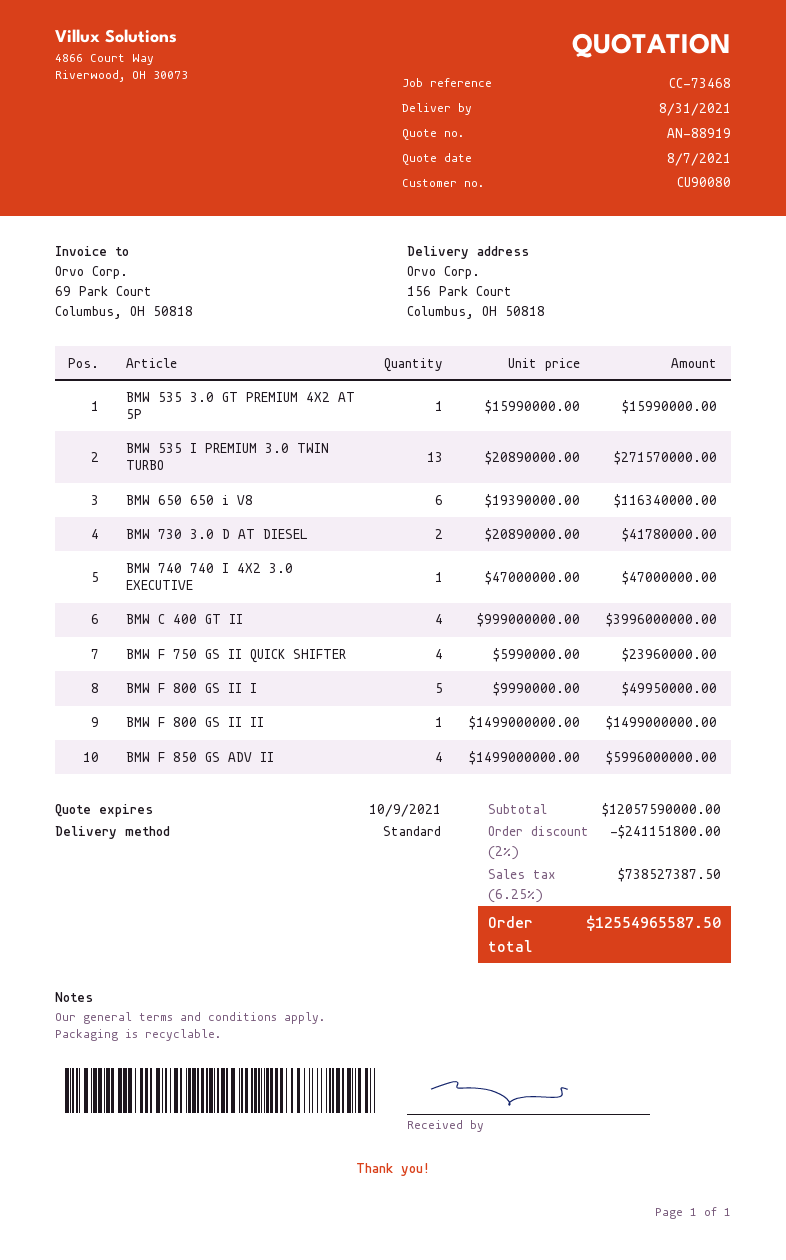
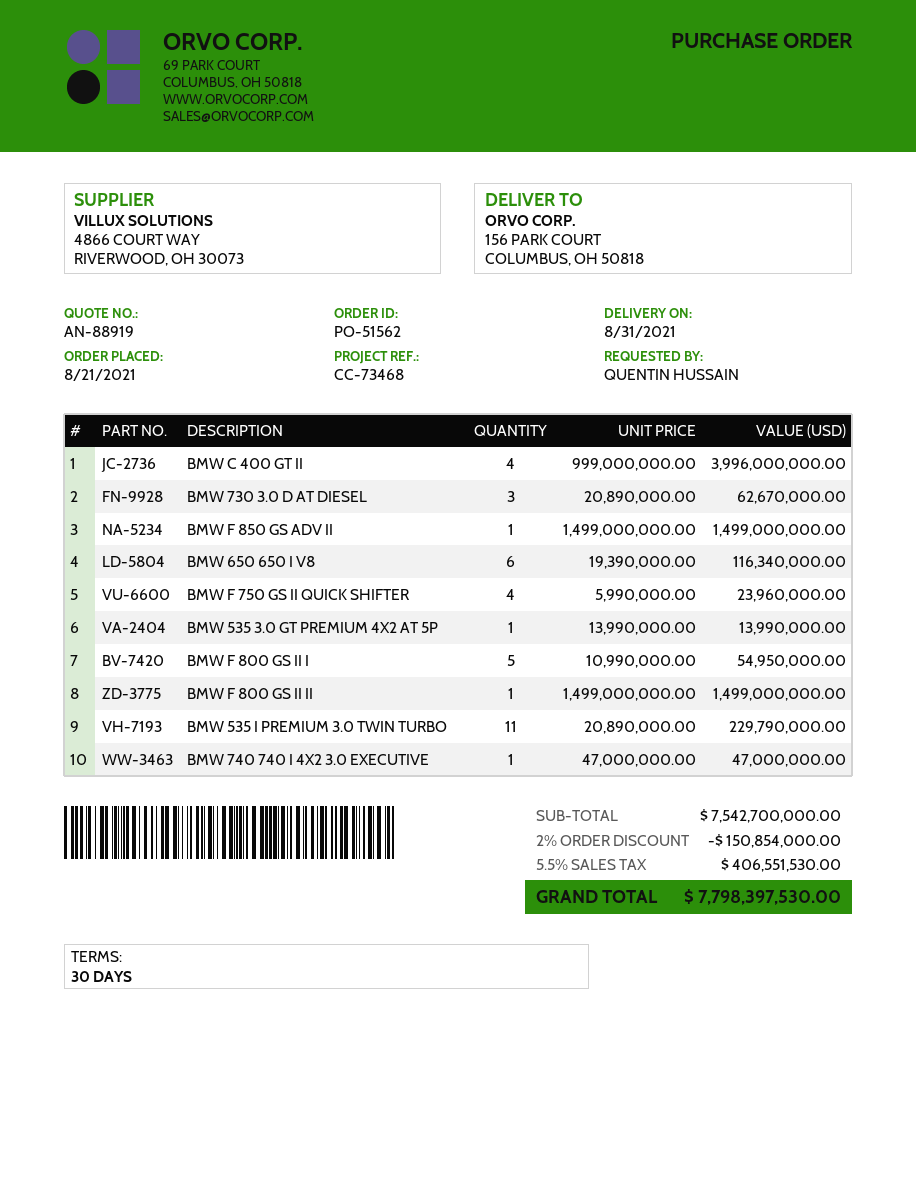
BMW 535 3.0 GT PREMIUM 4X2 AT 5P: 1 x 15990000.00 = 15990000.00 -> 1 x 13990000.00 = 13990000.00
BMW 535 I PREMIUM 3.0 TWIN TURBO: 13 x 20890000.00 = 271570000.00 -> 11 x 20890000.00 = 229790000.00
BMW 730 3.0 D AT DIESEL: 2 x 20890000.00 = 41780000.00 -> 3 x 20890000.00 = 62670000.00
BMW F 800 GS II I: 5 x 9990000.00 = 49950000.00 -> 5 x 10990000.00 = 54950000.00
BMW F 850 GS ADV II: 4 x 1499000000.00 = 5996000000.00 -> 1 x 1499000000.00 = 1499000000.00
subtotal: 12057590000.00 -> 7542700000.00
discount: 2% = 241151800.00 -> 2% = 150854000.00
tax: 6.25% = 738527387.50 -> 5.5% = 406551530.00
total: 12554965587.50 -> 7798397530.00

